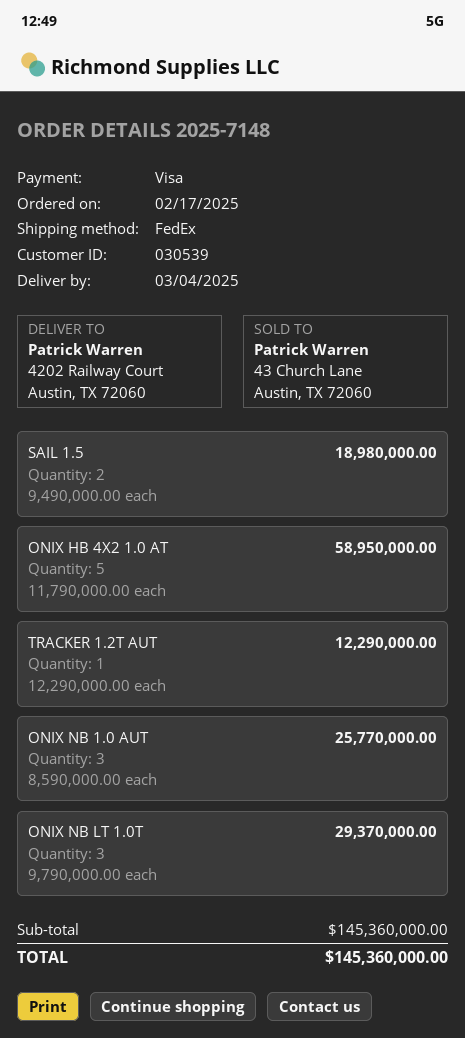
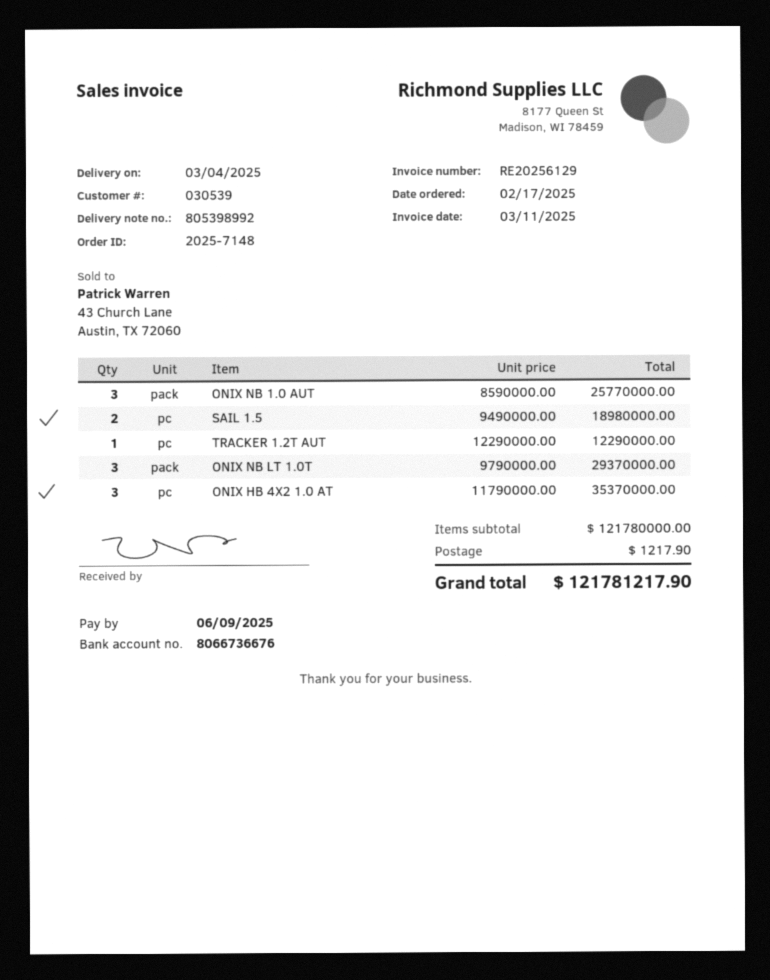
ONIX HB 4X2 1.0 AT: 5 x 11790000.00 = 58950000.00 -> 3 x 11790000.00 = 35370000.00
subtotal: 145360000.00 -> 121780000.00
shipping: none -> 1217.90
total: 145360000.00 -> 121781217.90

